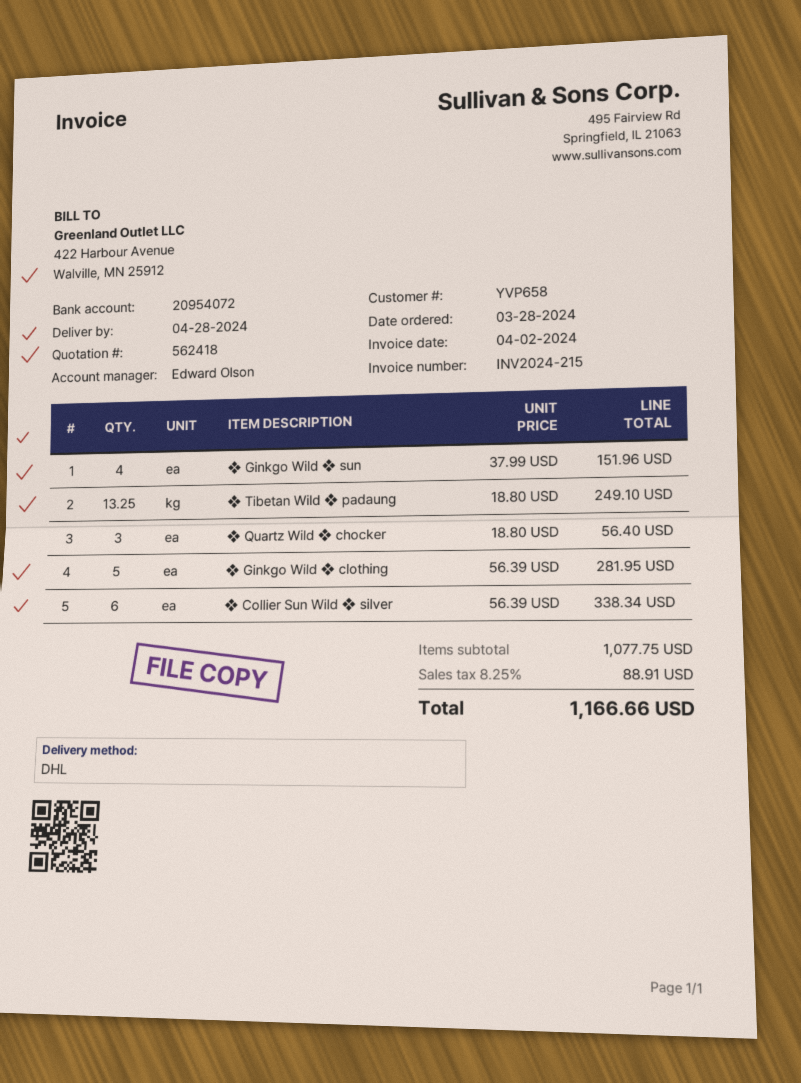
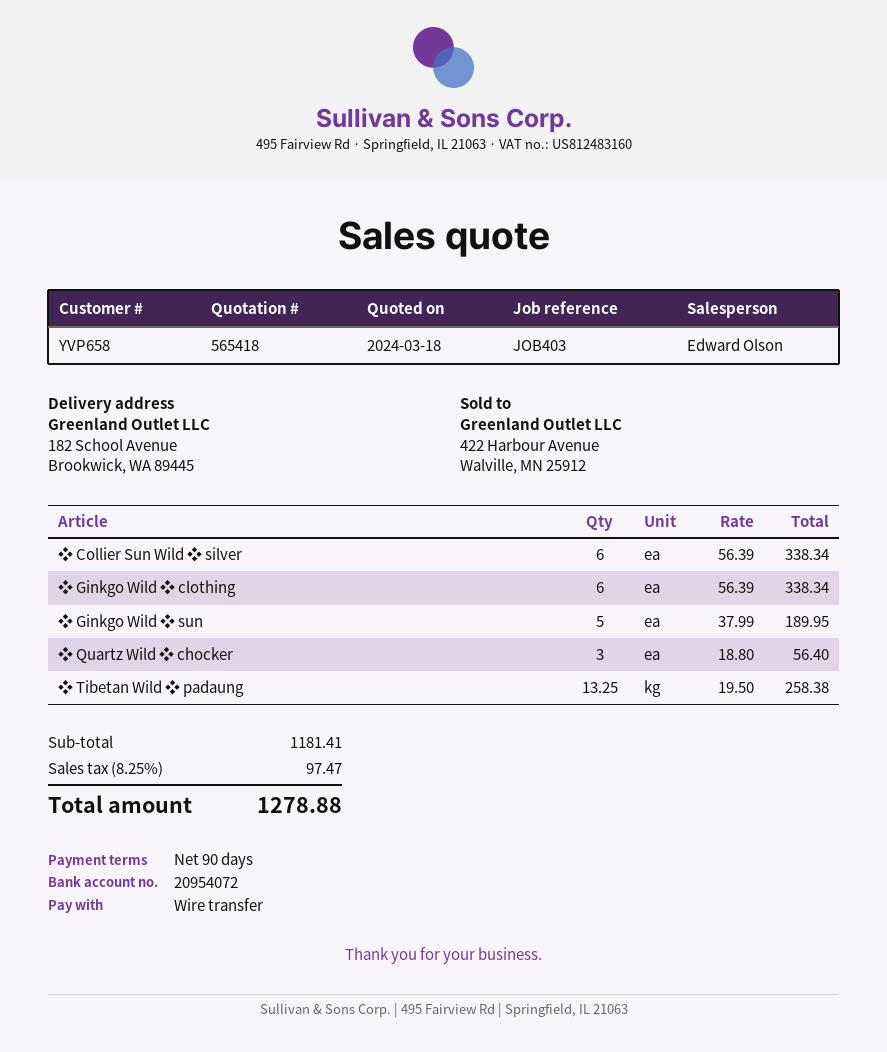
quote number: 562418 -> 565418
❖ Ginkgo Wild ❖ sun: 4 x 37.99 = 151.96 -> 5 x 37.99 = 189.95
❖ Tibetan Wild ❖ padaung: 13.25 x 18.80 = 249.10 -> 13.25 x 19.50 = 258.38
❖ Ginkgo Wild ❖ clothing: 5 x 56.39 = 281.95 -> 6 x 56.39 = 338.34
subtotal: 1077.75 -> 1181.41
tax: 8.25% = 88.91 -> 8.25% = 97.47
total: 1166.66 -> 1278.88

